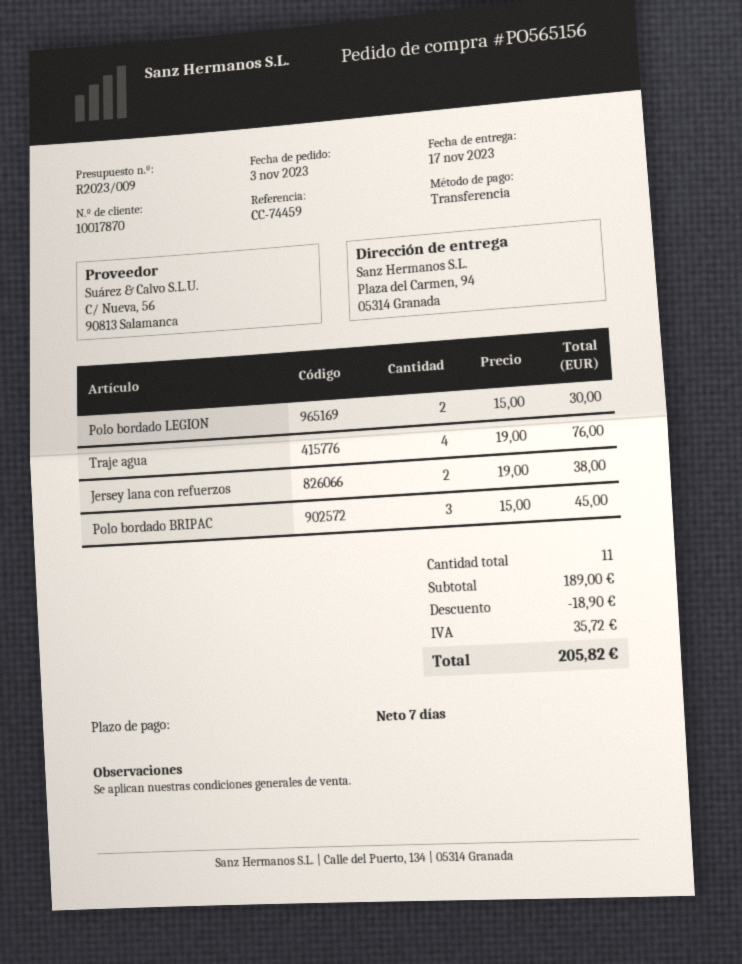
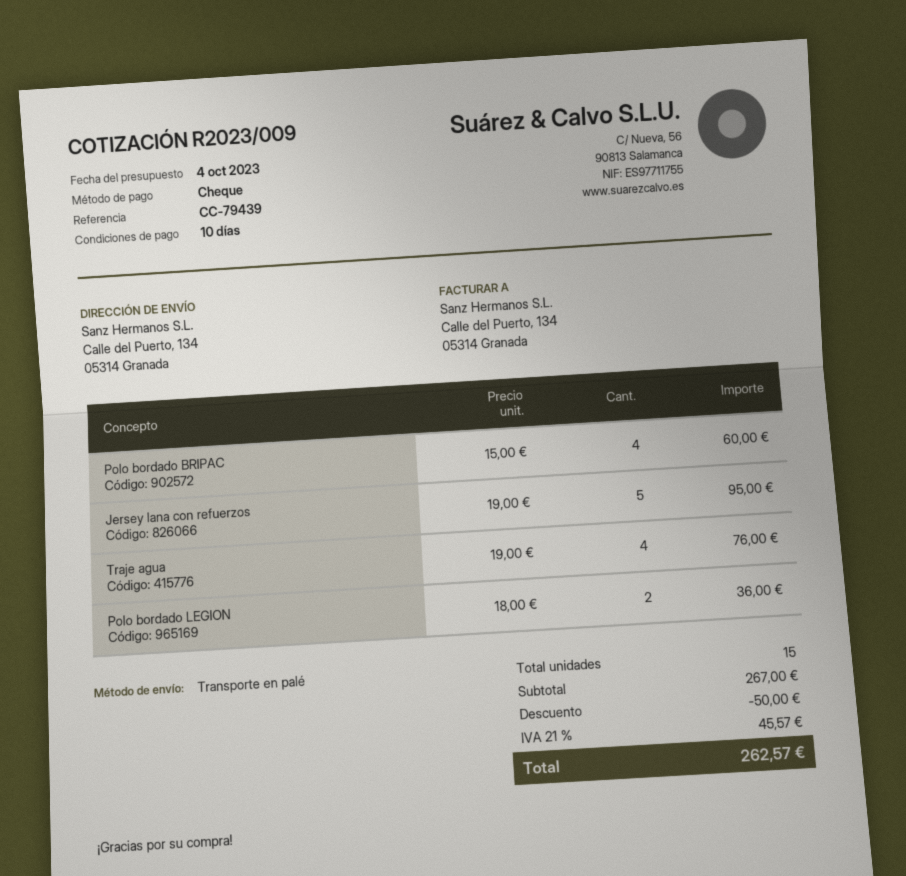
payment terms: 7 days -> 10 days
reference: CC-74459 -> CC-79439
payment method: bank transfer -> cheque
ship to: Plaza del Carmen, 94, 05314 Granada -> Calle del Puerto, 134, 05314 Granada
Polo bordado LEGION: 2 x 15.00 = 30.00 -> 2 x 18.00 = 36.00
Jersey lana con refuerzos: 2 x 19.00 = 38.00 -> 5 x 19.00 = 95.00
Polo bordado BRIPAC: 3 x 15.00 = 45.00 -> 4 x 15.00 = 60.00
total quantity: 11 -> 15
subtotal: 189.00 -> 267.00
discount: 18.90 -> 50.00
tax: 35.72 -> 45.57
total: 205.82 -> 262.57

